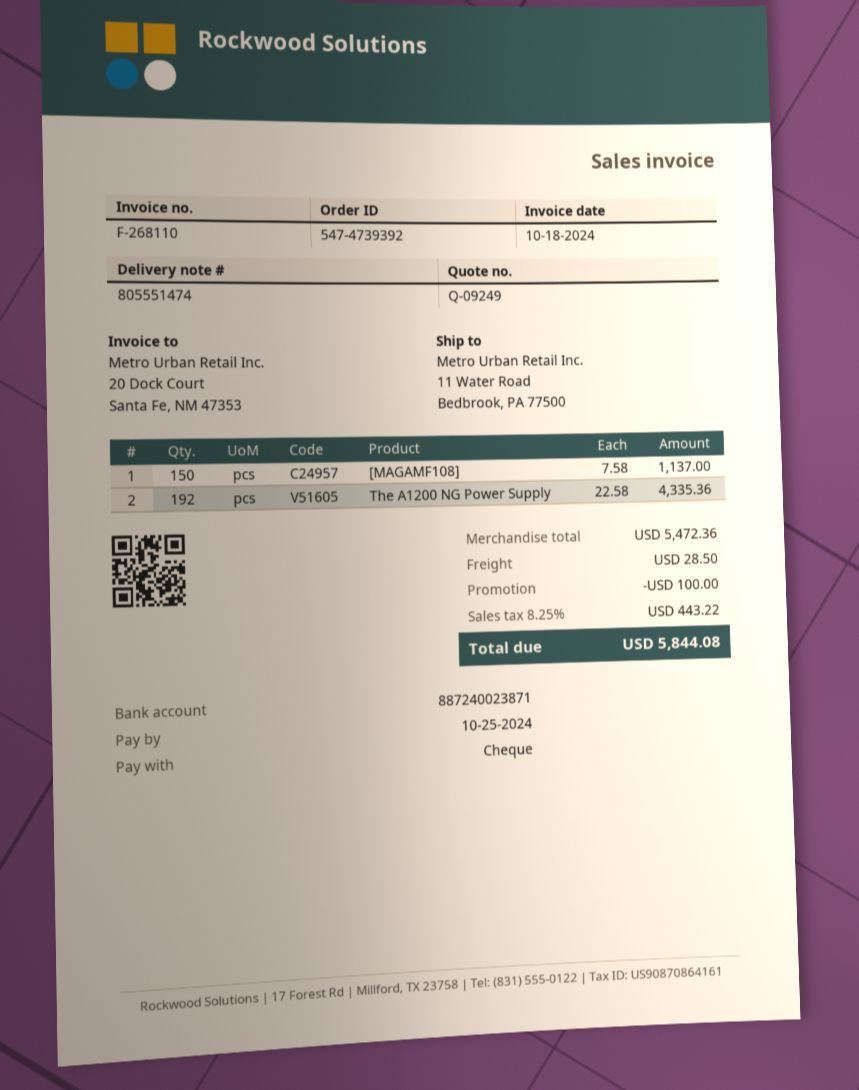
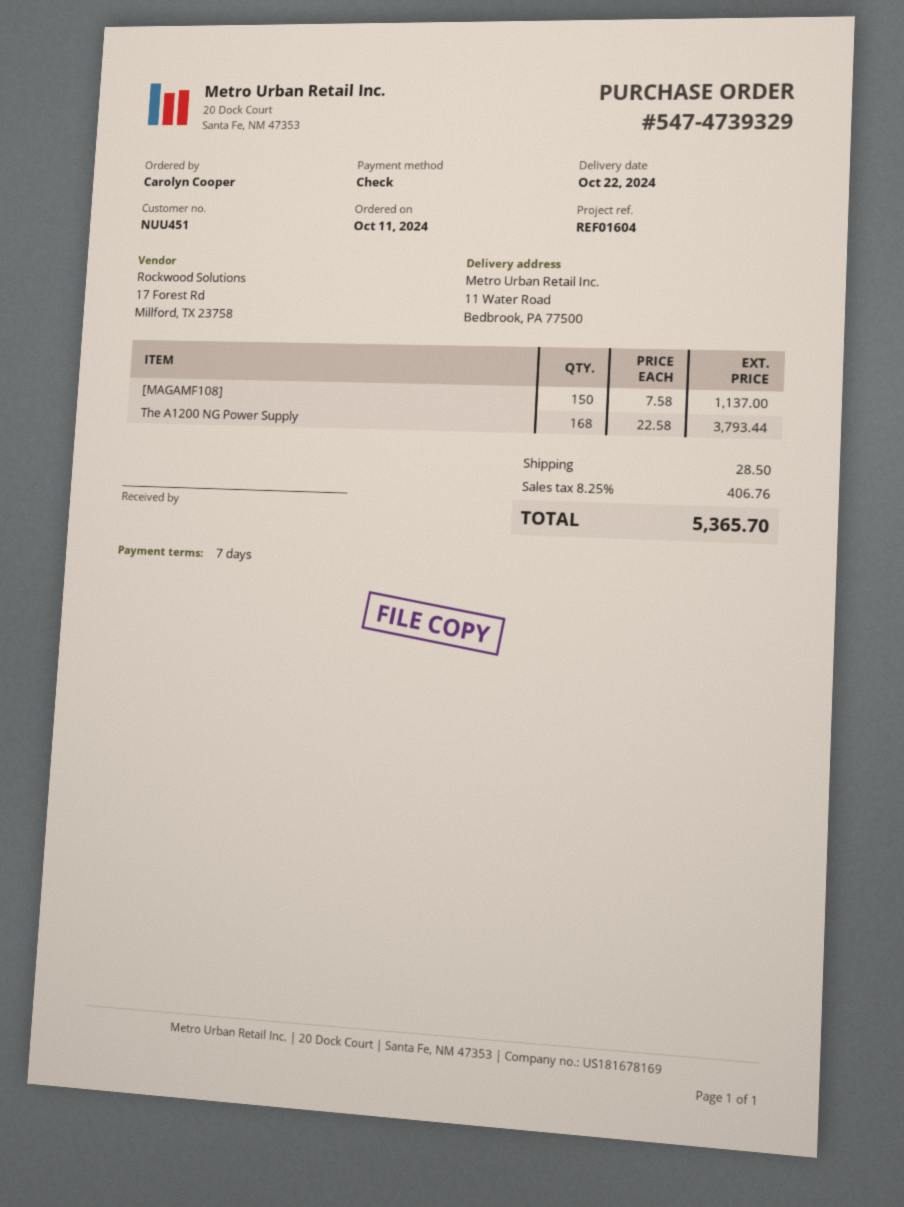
order number: 547-4739392 -> 547-4739329
The A1200 NG Power Supply: 192 x 22.58 = 4335.36 -> 168 x 22.58 = 3793.44
discount: 100.00 -> none
tax: 8.25% = 443.22 -> 8.25% = 406.76
total: 5844.08 -> 5365.70

